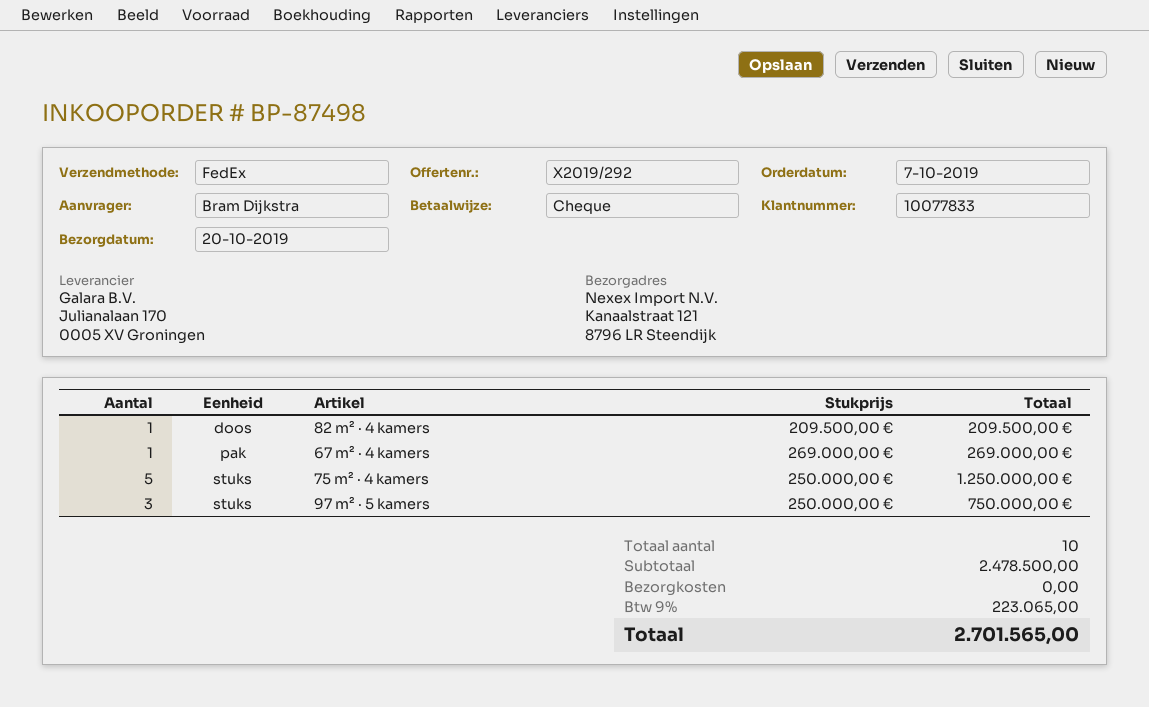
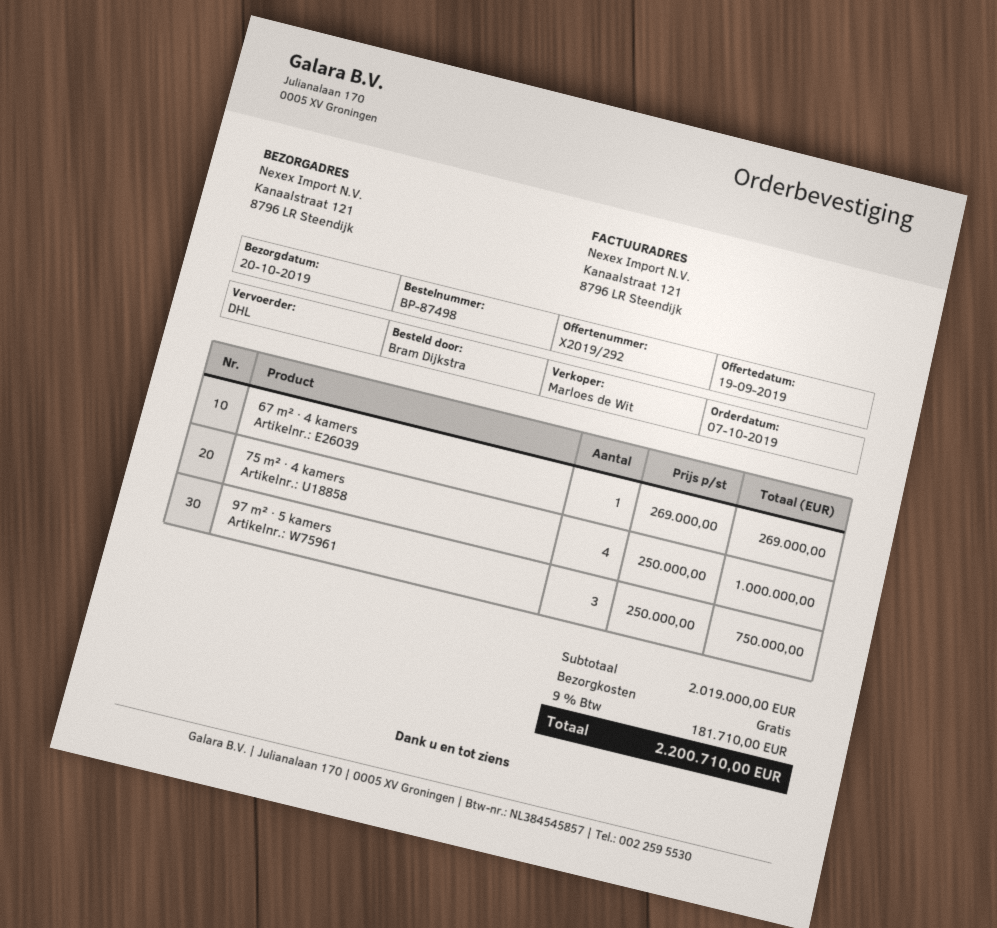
shipping method: FedEx -> DHL
82 m² · 4 kamers: 1 x 209500.00 = 209500.00 -> none
75 m² · 4 kamers: 5 x 250000.00 = 1250000.00 -> 4 x 250000.00 = 1000000.00
subtotal: 2478500.00 -> 2019000.00
tax: 9% = 223065.00 -> 9% = 181710.00
total: 2701565.00 -> 2200710.00

